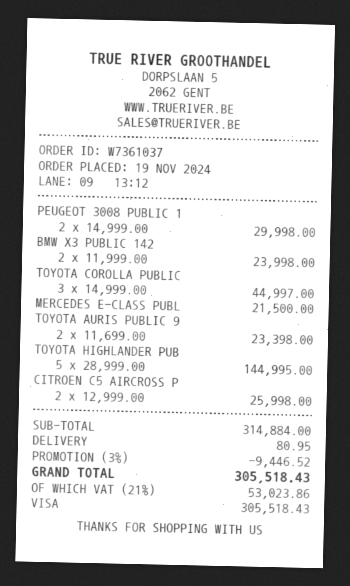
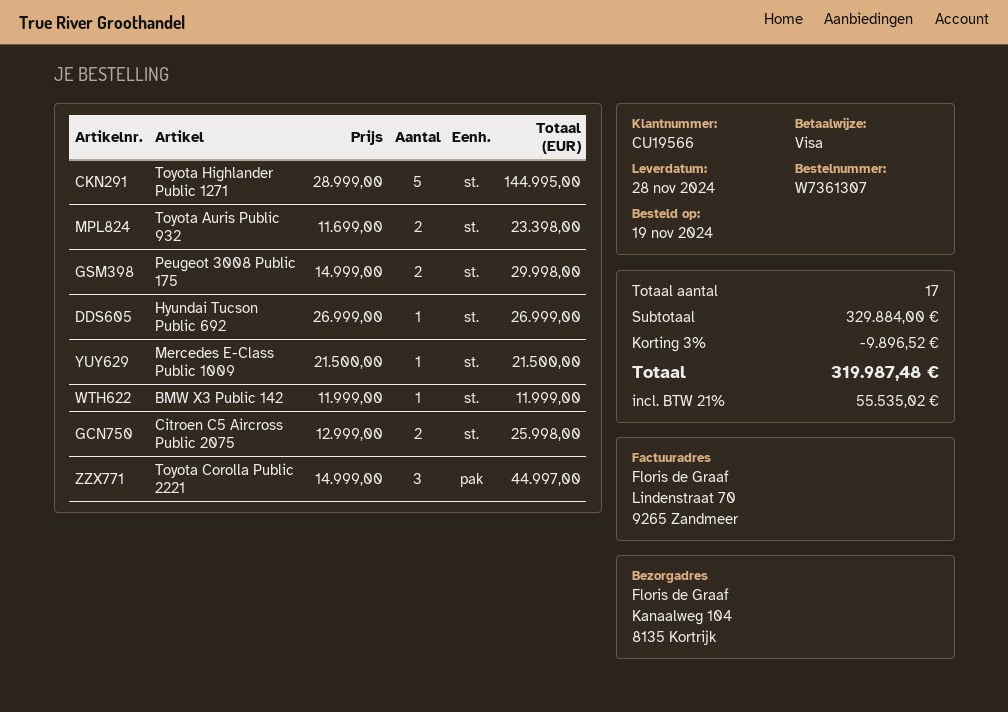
order number: W7361037 -> W7361307
BMW X3 PUBLIC 142: 2 x 11999.00 = 23998.00 -> 1 x 11999.00 = 11999.00
Hyundai Tucson Public 692: none -> 1 x 26999.00 = 26999.00
subtotal: 314884.00 -> 329884.00
discount: 3% = 9446.52 -> 3% = 9896.52
shipping: 80.95 -> none
tax: 21% = 53023.86 -> 21% = 55535.02
total: 305518.43 -> 319987.48

